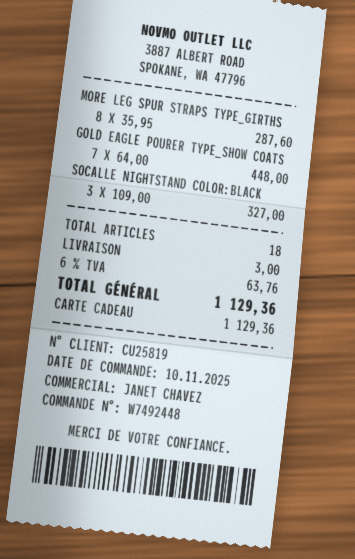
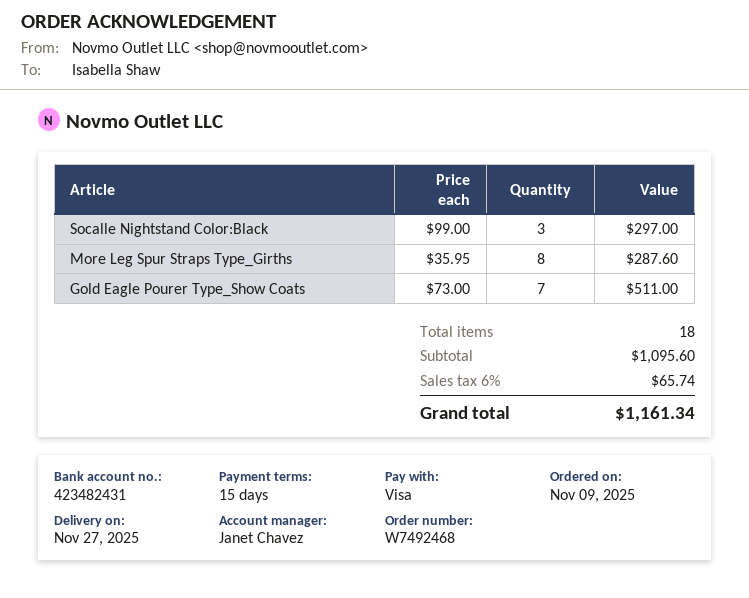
order number: W7492448 -> W7492468
order date: 2025-11-10 -> 2025-11-09
payment method: gift card -> Visa
GOLD EAGLE POURER TYPE_SHOW COATS: 7 x 64.00 = 448.00 -> 7 x 73.00 = 511.00
SOCALLE NIGHTSTAND COLOR:BLACK: 3 x 109.00 = 327.00 -> 3 x 99.00 = 297.00
shipping: 3.00 -> none
tax: 6% = 63.76 -> 6% = 65.74
total: 1129.36 -> 1161.34

